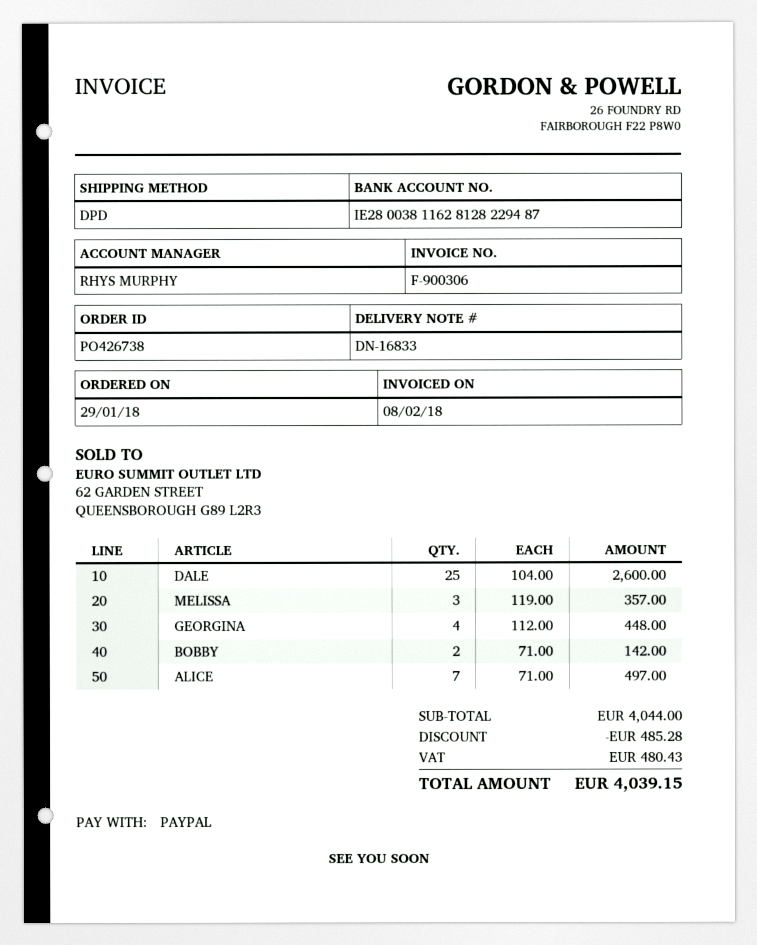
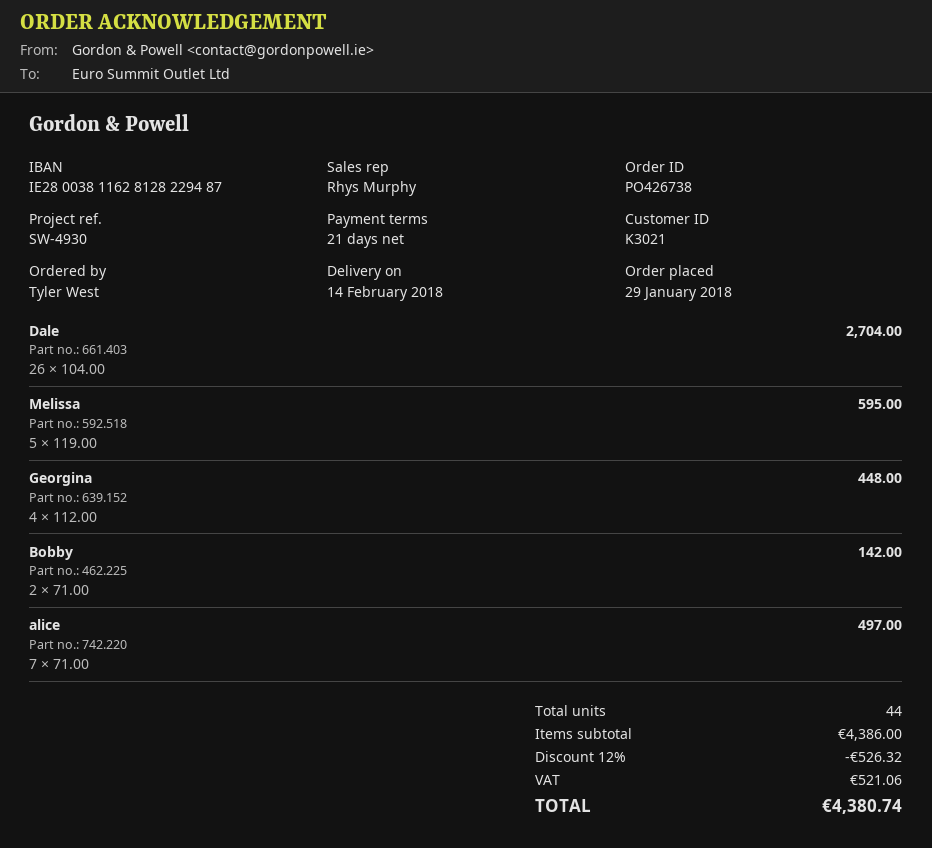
DALE: 25 x 104.00 = 2600.00 -> 26 x 104.00 = 2704.00
MELISSA: 3 x 119.00 = 357.00 -> 5 x 119.00 = 595.00
subtotal: 4044.00 -> 4386.00
discount: 485.28 -> 526.32
tax: 480.43 -> 521.06
total: 4039.15 -> 4380.74

